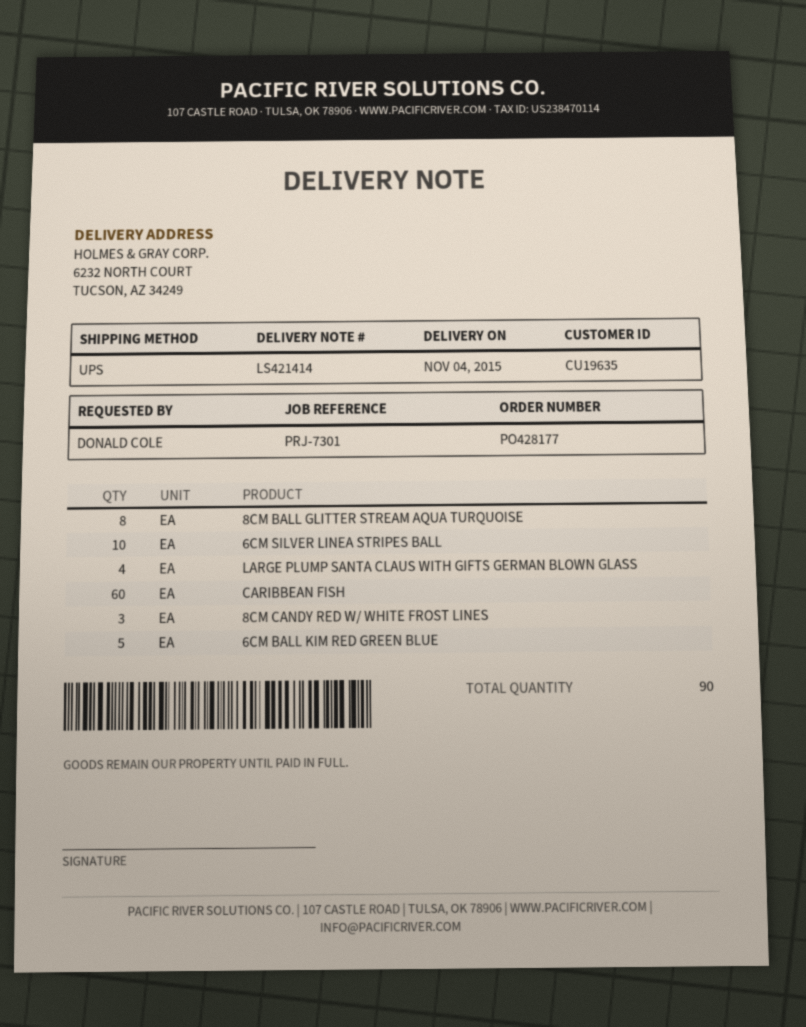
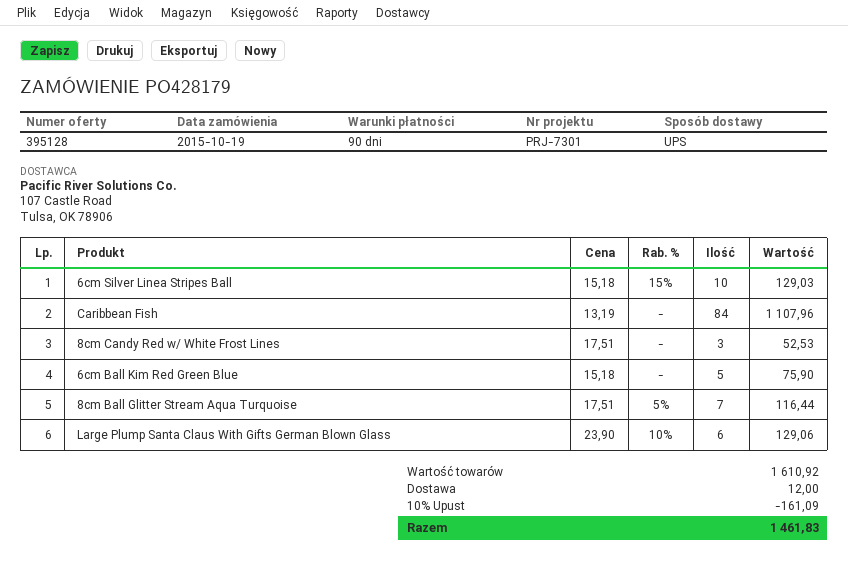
order number: PO428177 -> PO428179
8CM BALL GLITTER STREAM AQUA TURQUOISE: 8 -> 7
LARGE PLUMP SANTA CLAUS WITH GIFTS GERMAN BLOWN GLASS: 4 -> 6
CARIBBEAN FISH: 60 -> 84

